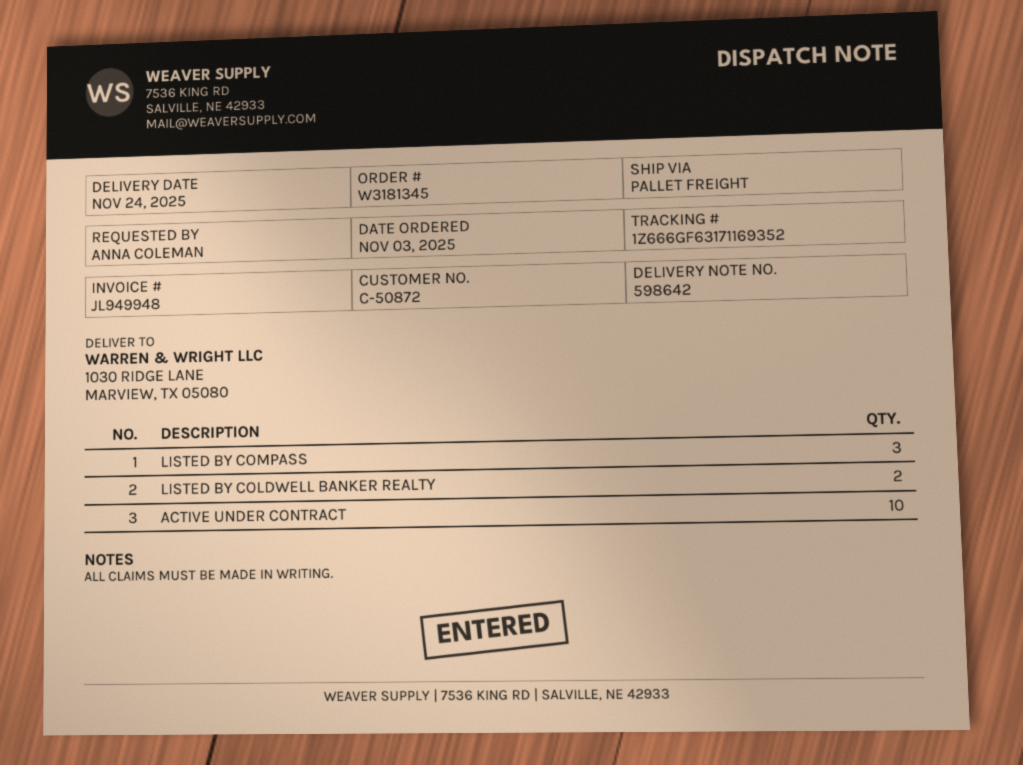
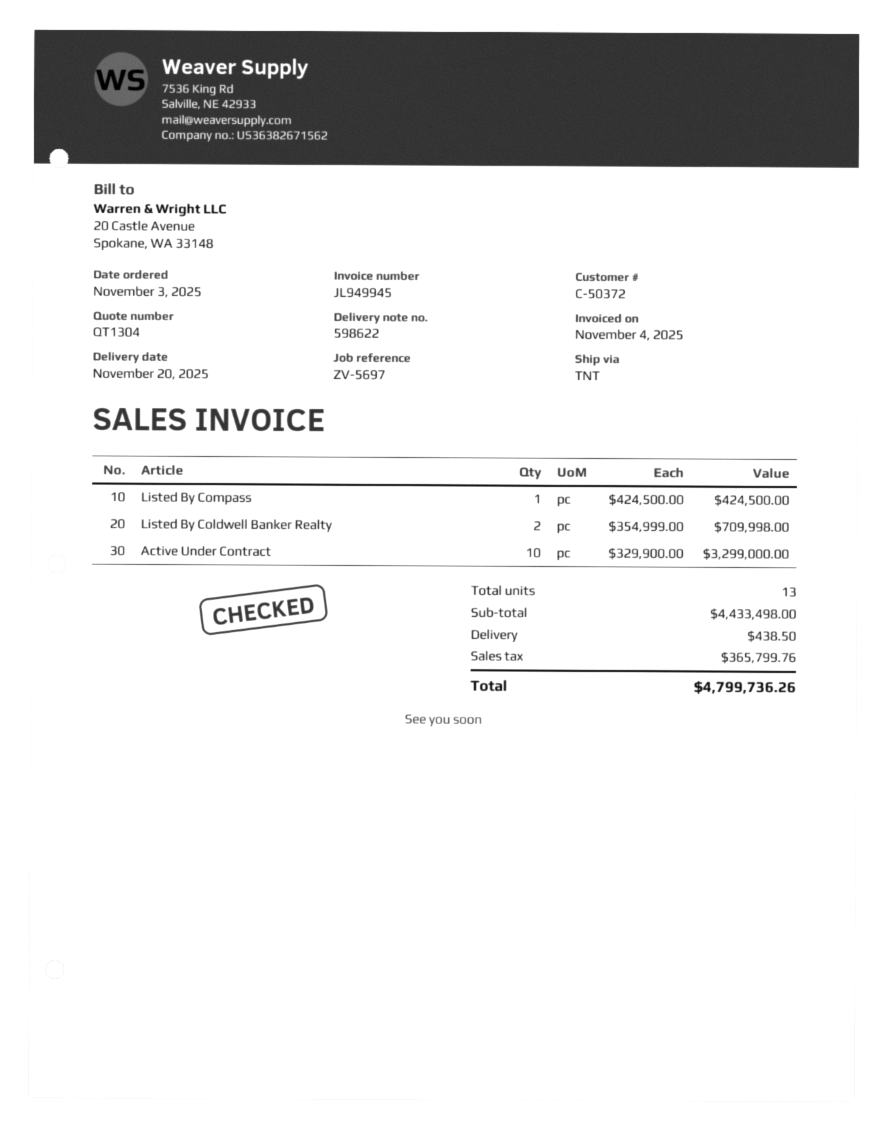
delivery note number: 598642 -> 598622
delivery date: 2025-11-24 -> 2025-11-20
invoice number: JL949948 -> JL949945
customer number: C-50872 -> C-50372
shipping method: pallet freight -> TNT
LISTED BY COMPASS: 3 -> 1

